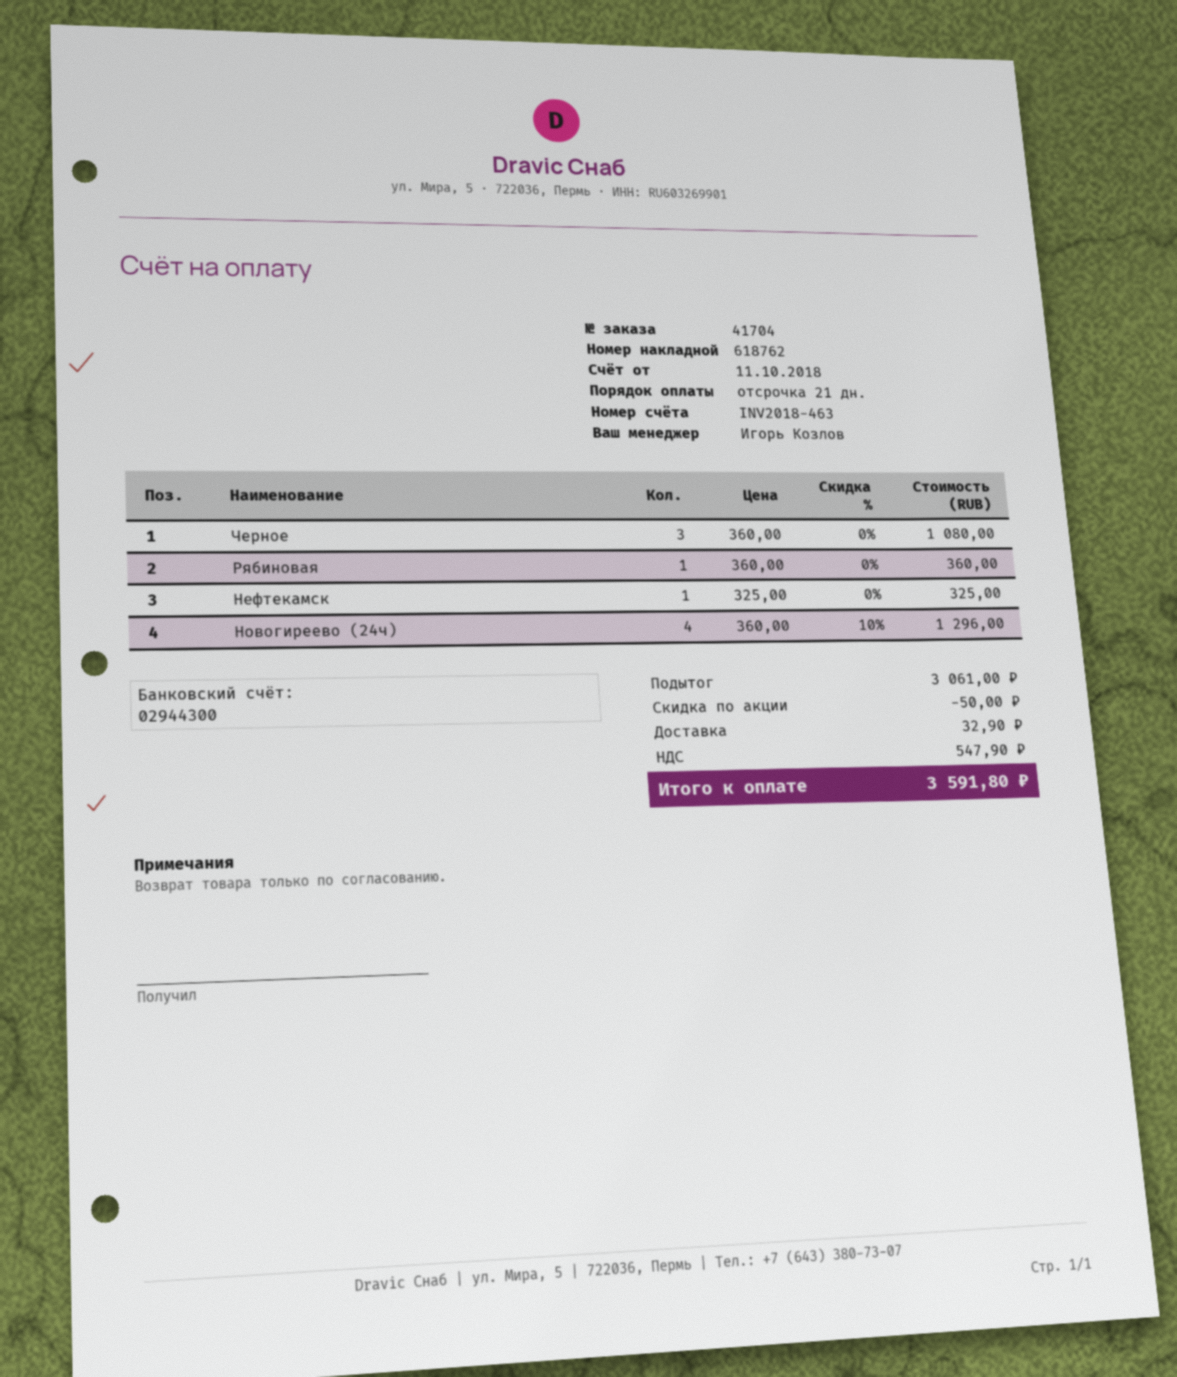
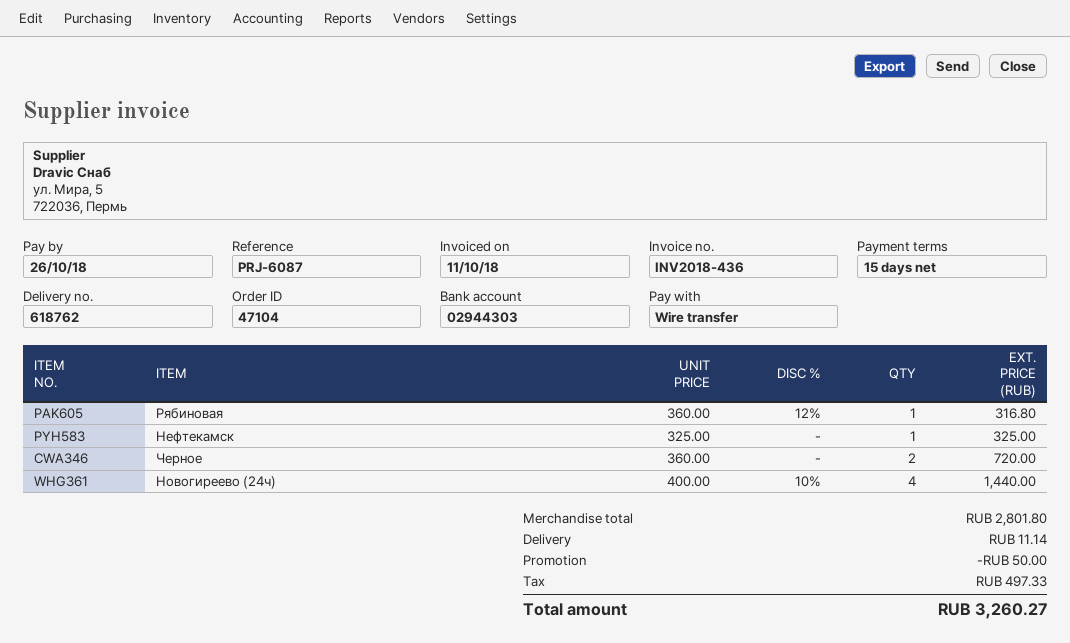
order number: 41704 -> 47104
invoice number: INV2018-463 -> INV2018-436
payment terms: 21 days -> 15 days
bank account: 02944300 -> 02944303
Черное: 3 x 360.00 = 1080.00 -> 2 x 360.00 = 720.00
Рябиновая: 1 x 360.00 = 360.00 -> 1 x 360.00 - 12% = 316.80
Новогиреево (24ч): 4 x 360.00 - 10% = 1296.00 -> 4 x 400.00 - 10% = 1440.00
subtotal: 3061.00 -> 2801.80
shipping: 32.90 -> 11.14
tax: 547.90 -> 497.33
total: 3591.80 -> 3260.27

